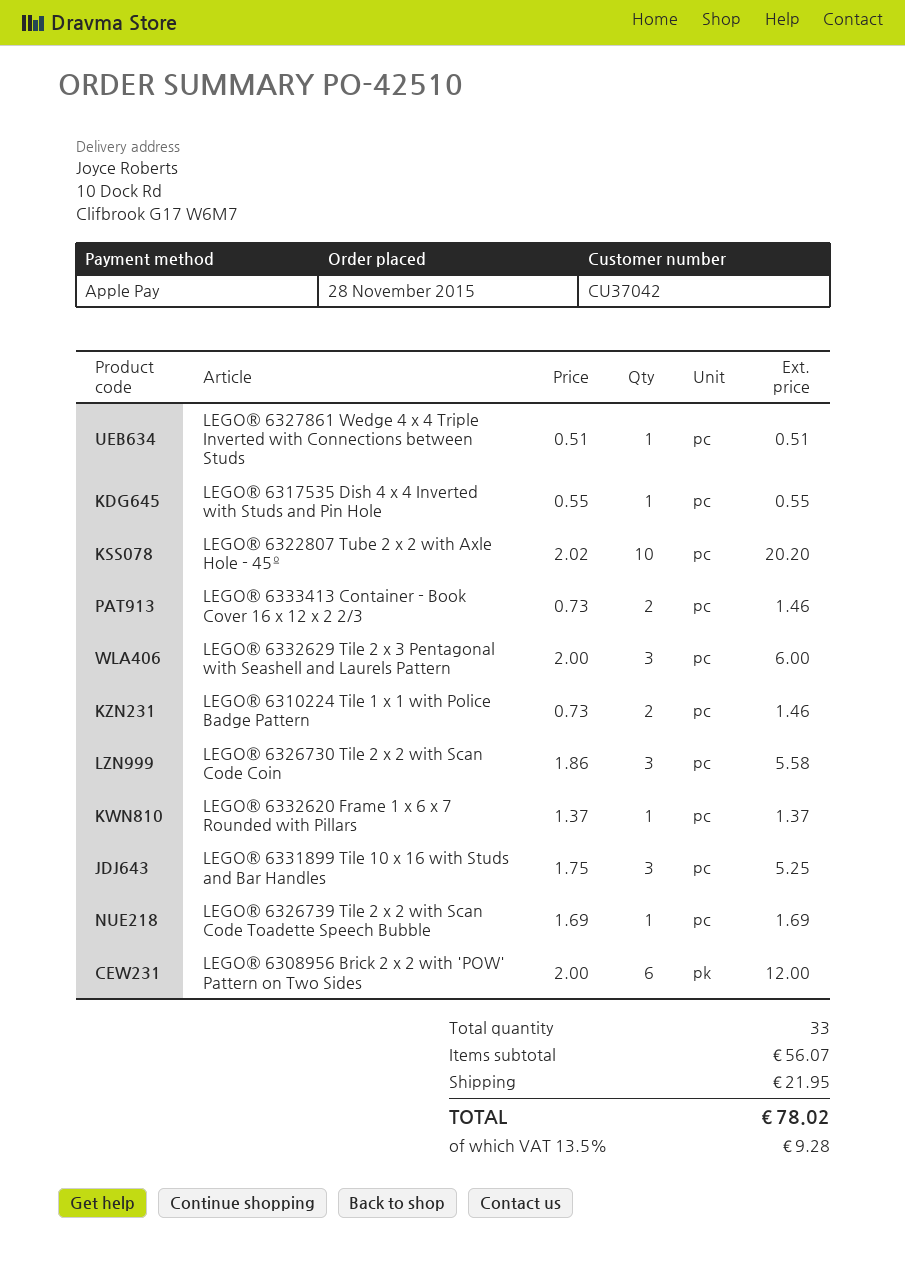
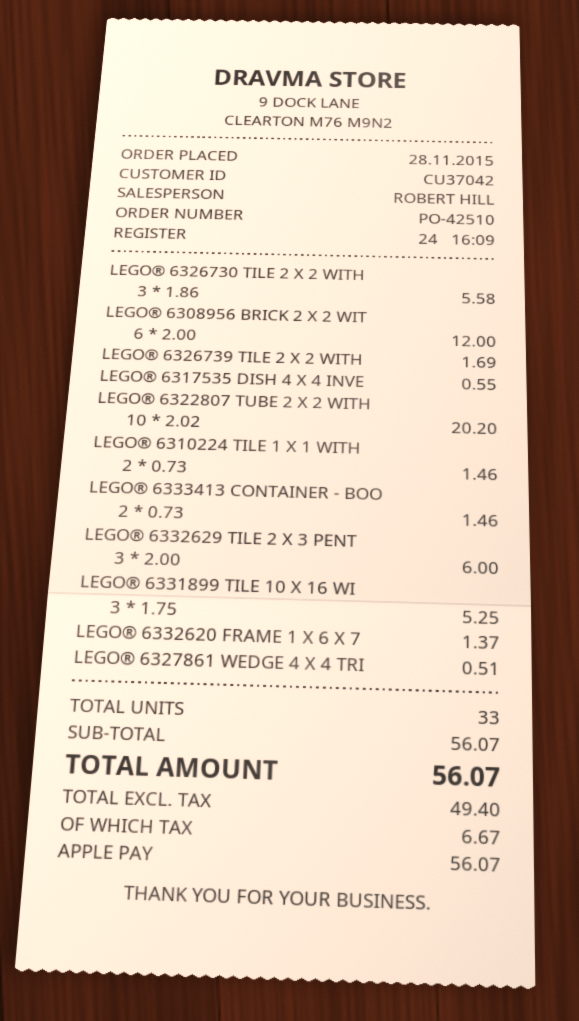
shipping: 21.95 -> none
tax: 9.28 -> 6.67
total: 78.02 -> 56.07

